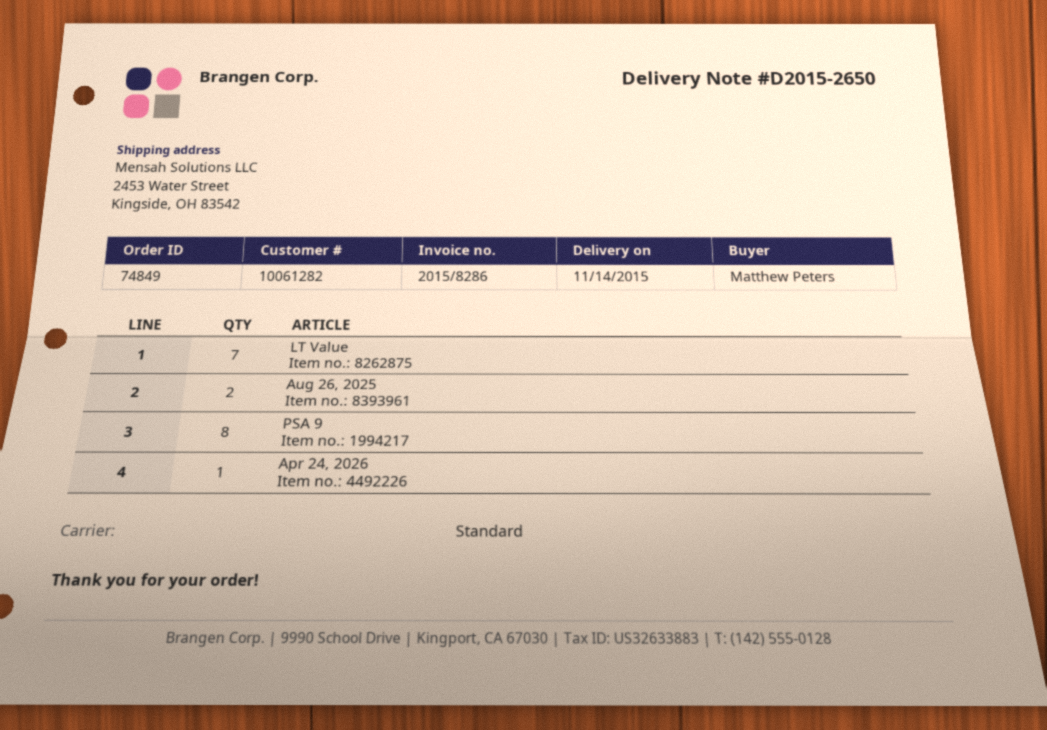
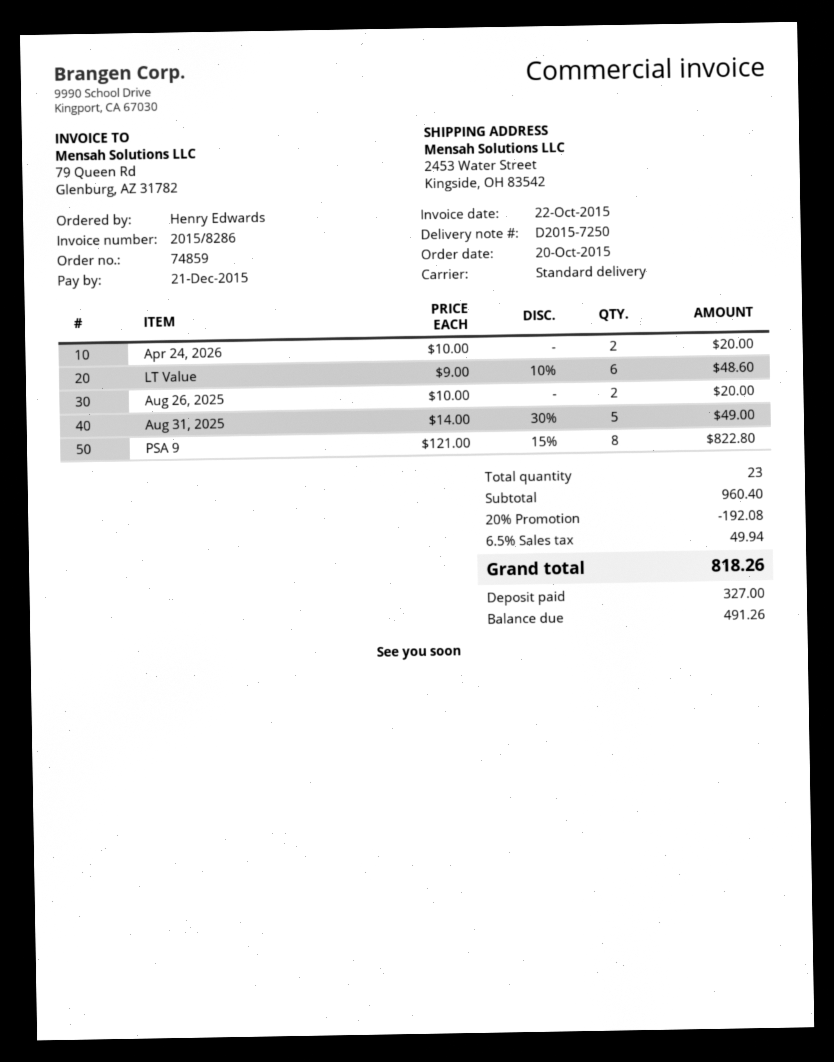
order number: 74849 -> 74859
delivery note number: D2015-2650 -> D2015-7250
ordered by: Matthew Peters -> Henry Edwards
LT Value: 7 -> 6
Apr 24, 2026: 1 -> 2
Aug 31, 2025: none -> 5

